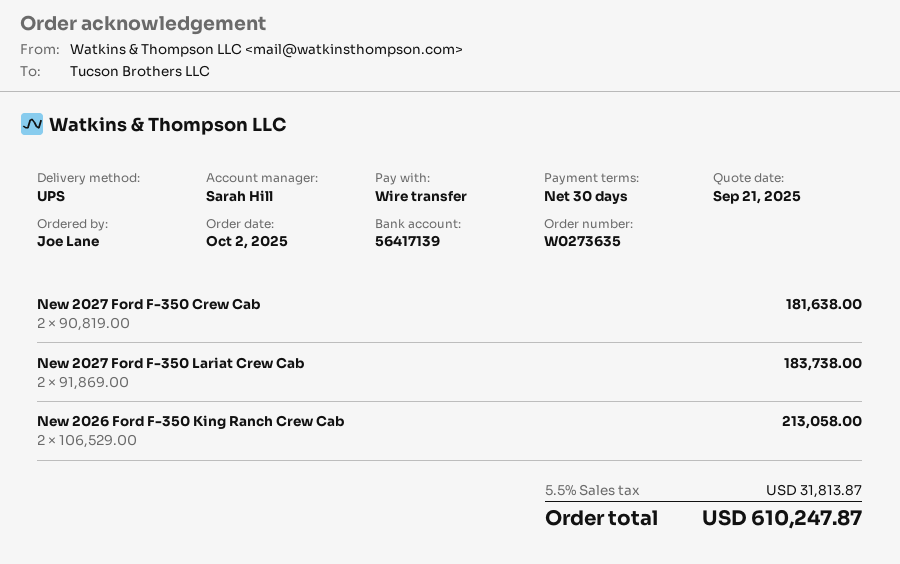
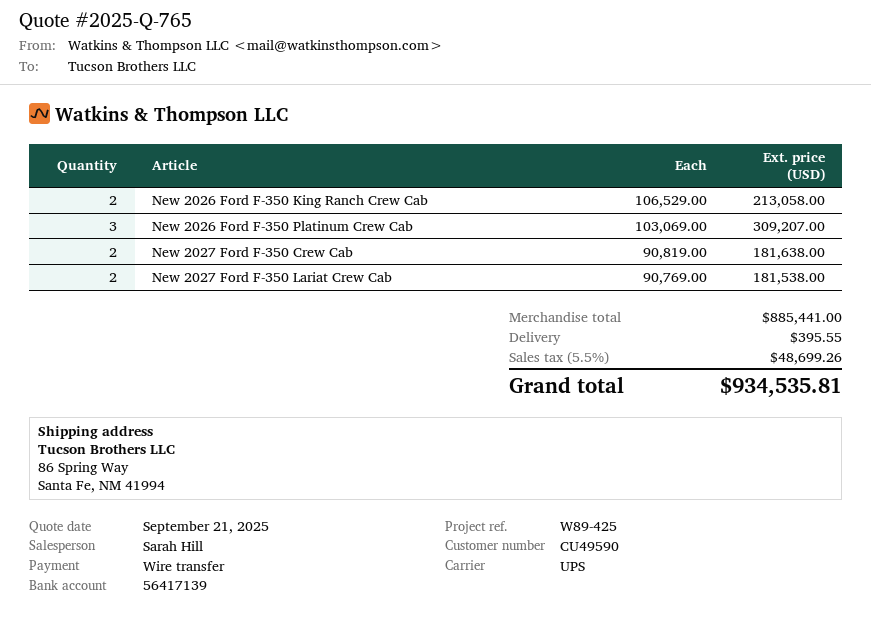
New 2027 Ford F-350 Lariat Crew Cab: 2 x 91869.00 = 183738.00 -> 2 x 90769.00 = 181538.00
New 2026 Ford F-350 Platinum Crew Cab: none -> 3 x 103069.00 = 309207.00
shipping: none -> 395.55
tax: 5.5% = 31813.87 -> 5.5% = 48699.26
total: 610247.87 -> 934535.81

